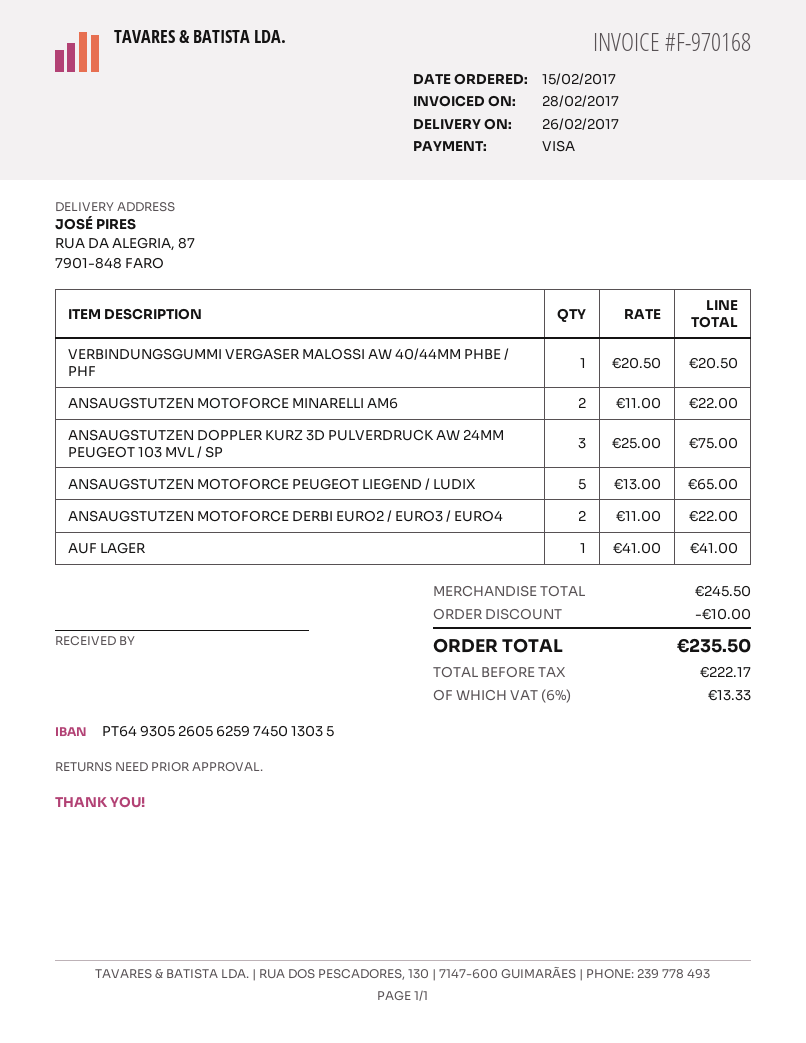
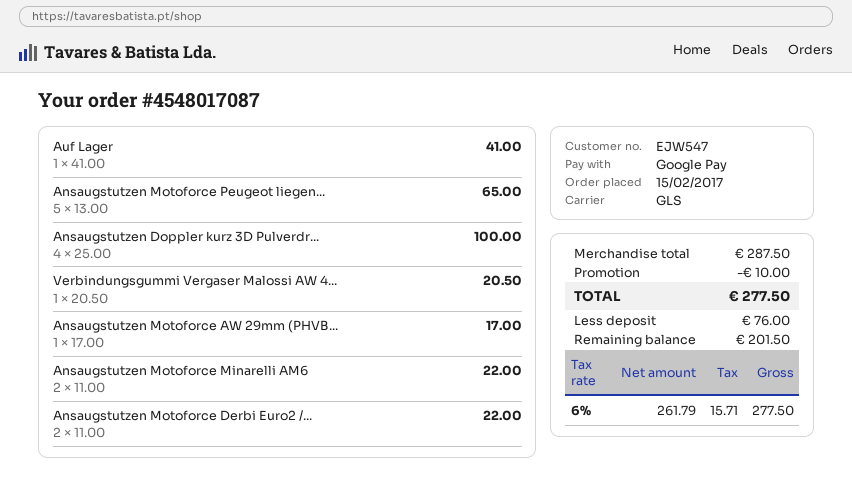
payment method: Visa -> Google Pay
ANSAUGSTUTZEN DOPPLER KURZ 3D PULVERDRUCK AW 24MM PEUGEOT 103 MVL / SP: 3 x 25.00 = 75.00 -> 4 x 25.00 = 100.00
Ansaugstutzen Motoforce AW 29mm (PHVB...: none -> 1 x 17.00 = 17.00
subtotal: 245.50 -> 287.50
net: 222.17 -> 261.79
tax: 6% = 13.33 -> 6% = 15.71
total: 235.50 -> 277.50

